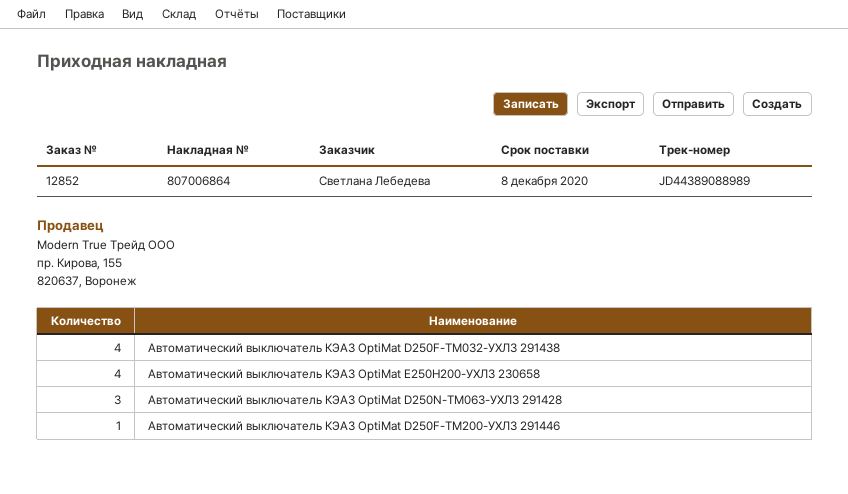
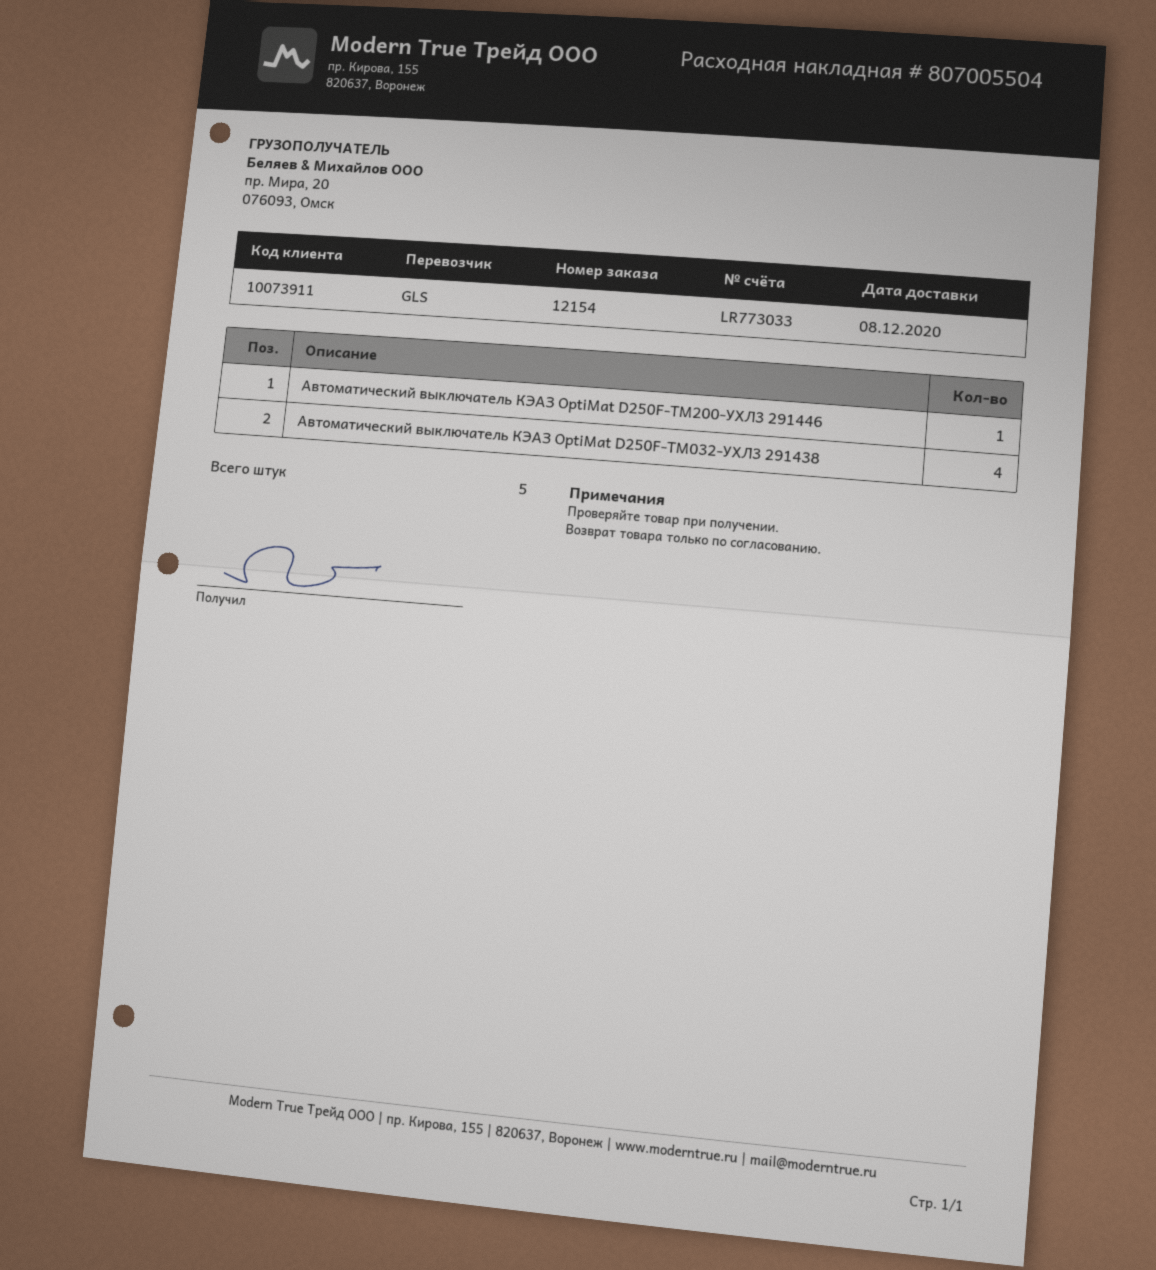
order number: 12852 -> 12154
delivery note number: 807006864 -> 807005504
Автоматический выключатель КЭАЗ OptiMat E250H200-УХЛ3 230658: 4 -> none
Автоматический выключатель КЭАЗ OptiMat D250N-TM063-УХЛ3 291428: 3 -> none

